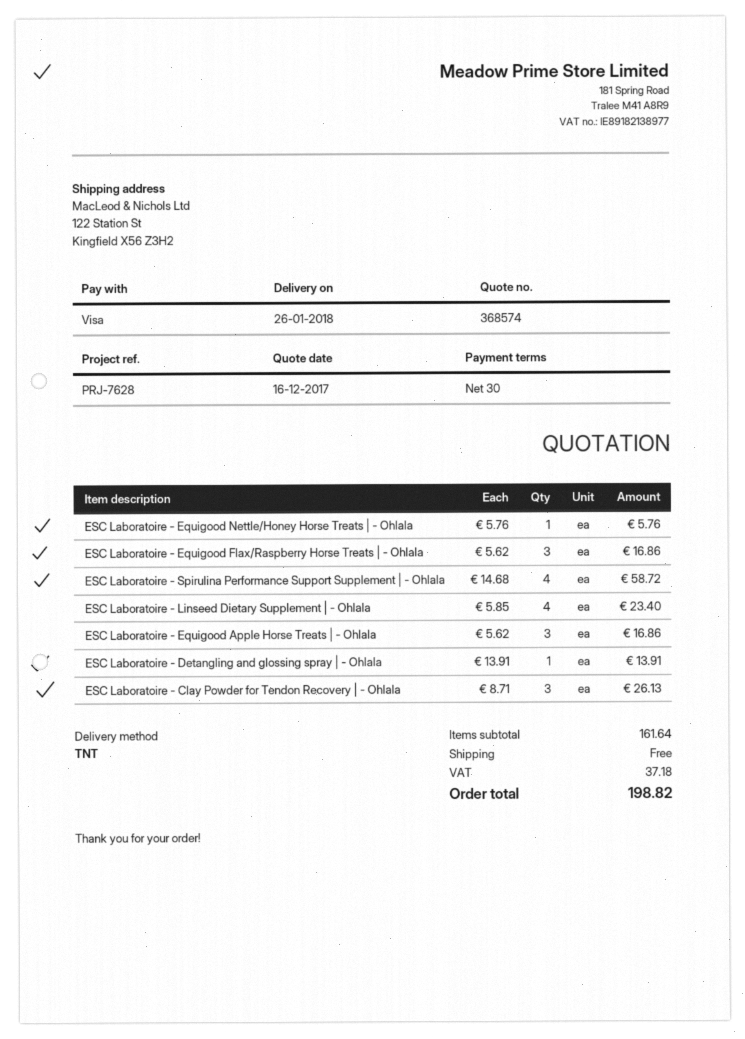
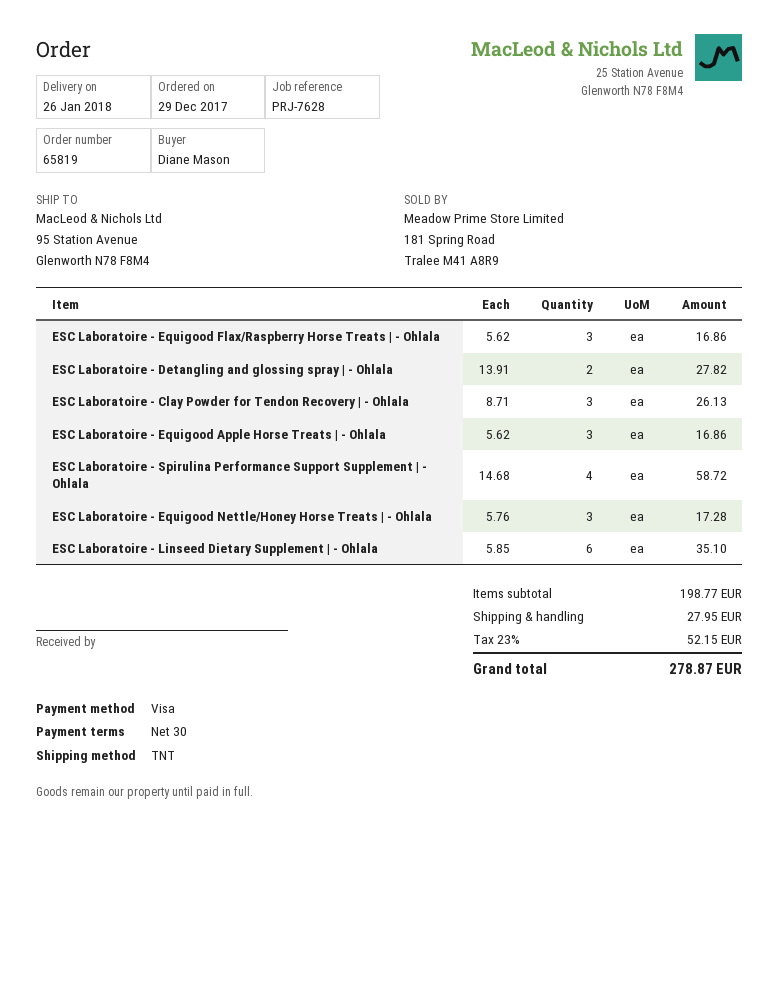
ship to: 122 Station St, Kingfield X56 Z3H2 -> 95 Station Avenue, Glenworth N78 F8M4
ESC Laboratoire - Equigood Nettle/Honey Horse Treats | - Ohlala: 1 x 5.76 = 5.76 -> 3 x 5.76 = 17.28
ESC Laboratoire - Linseed Dietary Supplement | - Ohlala: 4 x 5.85 = 23.40 -> 6 x 5.85 = 35.10
ESC Laboratoire - Detangling and glossing spray | - Ohlala: 1 x 13.91 = 13.91 -> 2 x 13.91 = 27.82
subtotal: 161.64 -> 198.77
shipping: 0.00 -> 27.95
tax: 37.18 -> 52.15
total: 198.82 -> 278.87

